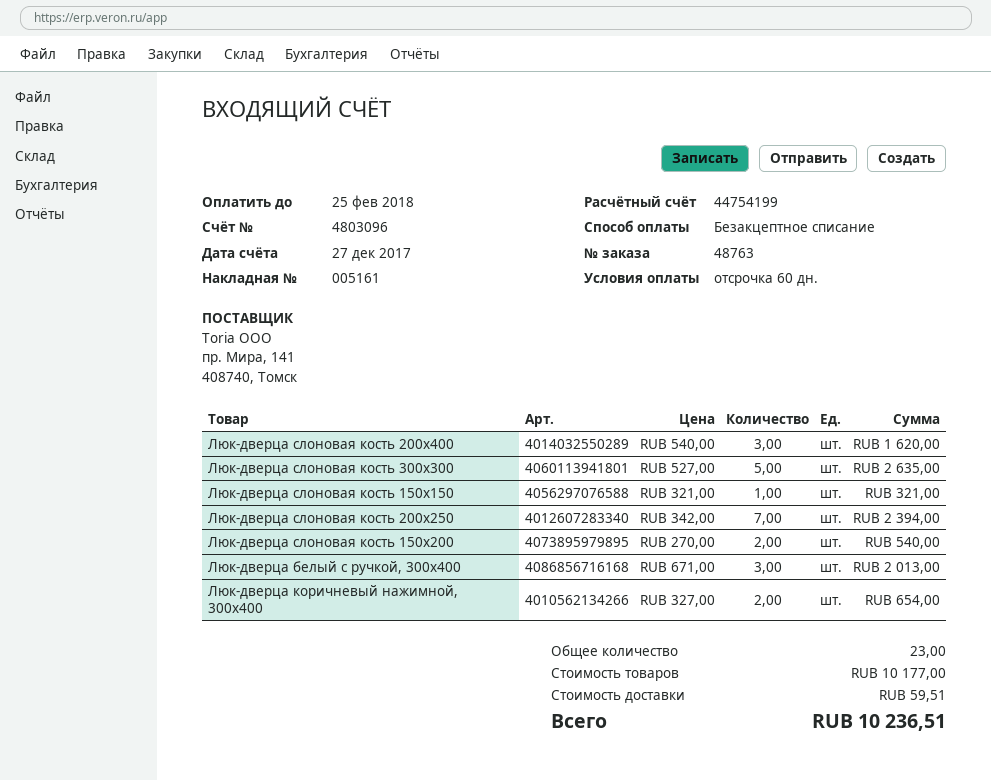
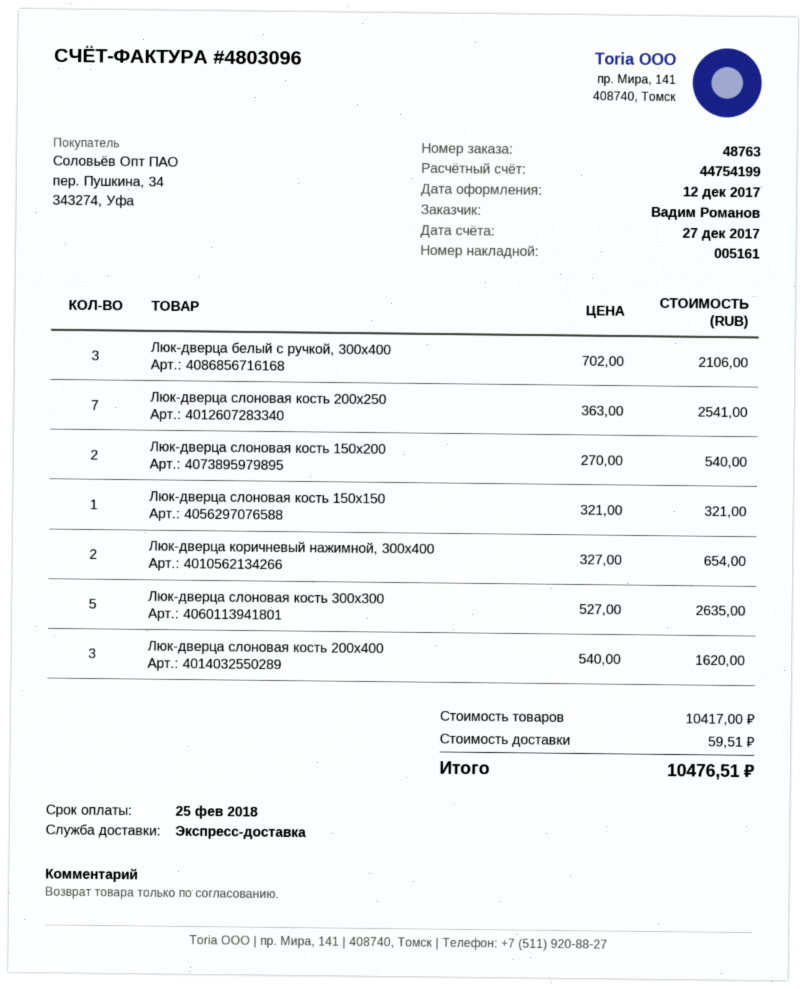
Люк-дверца слоновая кость 200х250: 7 x 342.00 = 2394.00 -> 7 x 363.00 = 2541.00
Люк-дверца белый с ручкой, 300х400: 3 x 671.00 = 2013.00 -> 3 x 702.00 = 2106.00
subtotal: 10177.00 -> 10417.00
total: 10236.51 -> 10476.51

